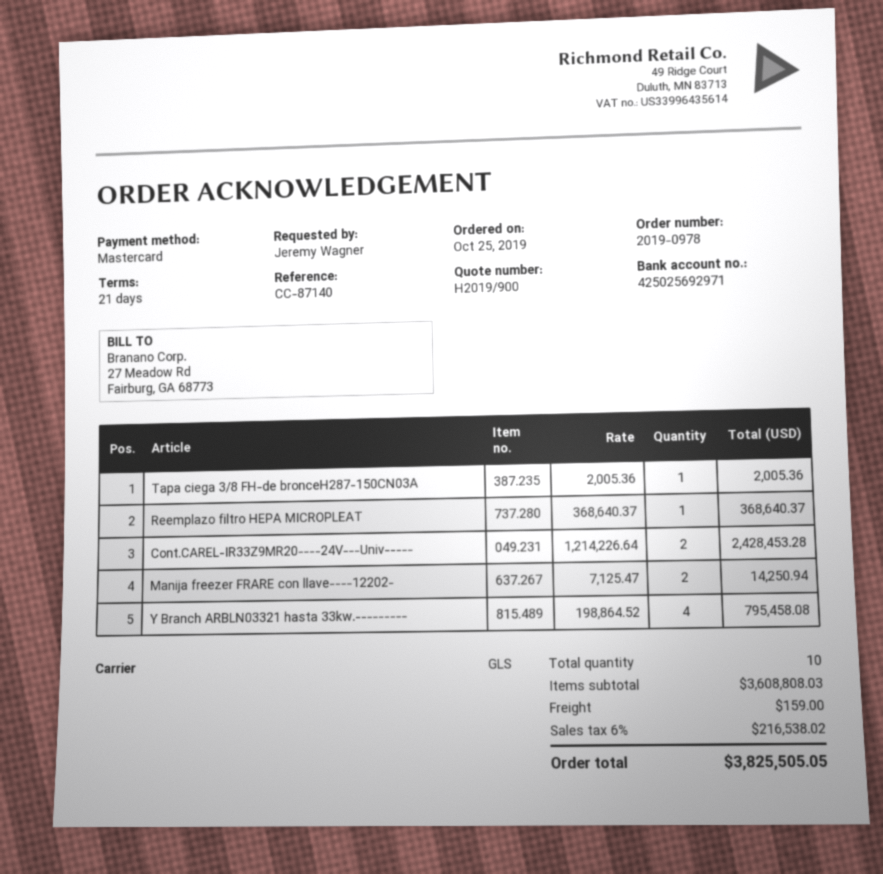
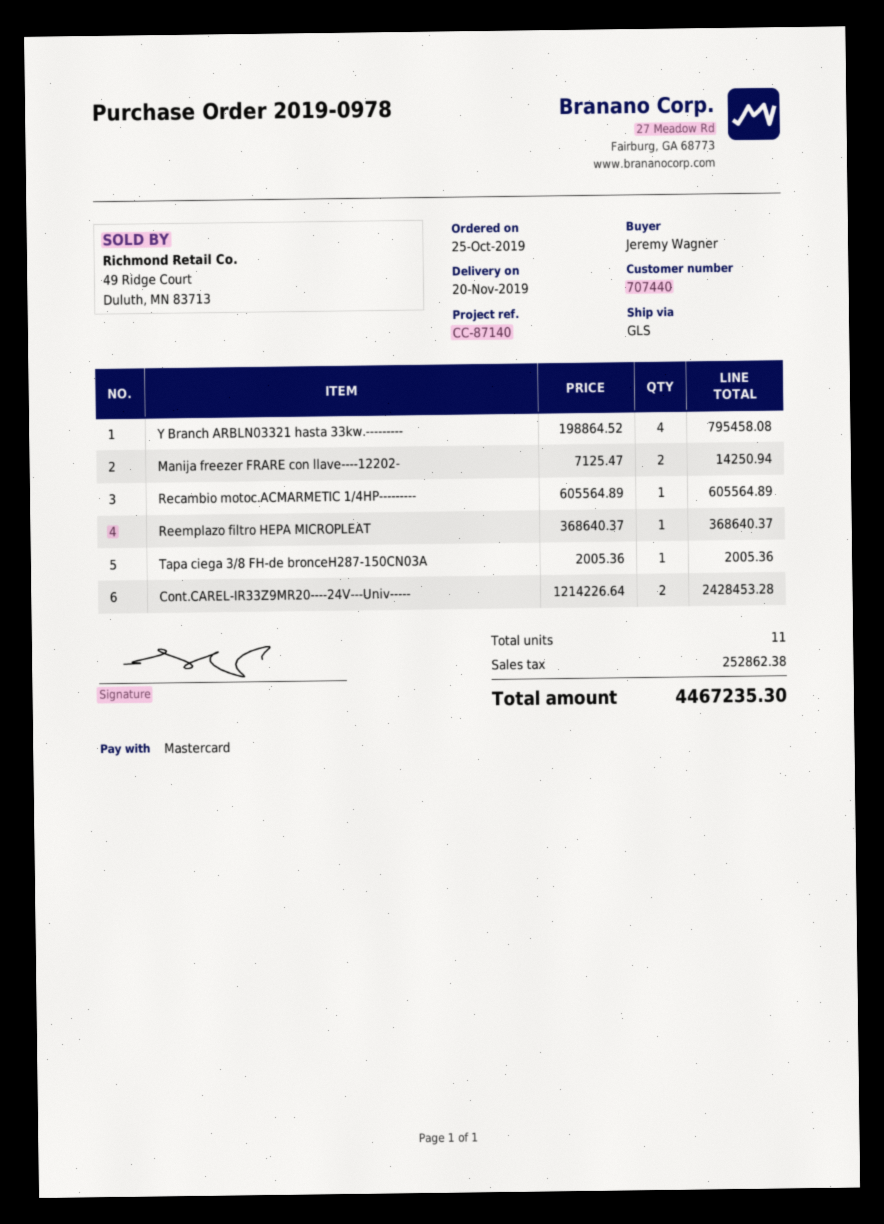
Recambio motoc.ACMARMETIC 1/4HP---------: none -> 1 x 605564.89 = 605564.89
total quantity: 10 -> 11
shipping: 159.00 -> none
tax: 216538.02 -> 252862.38
total: 3825505.05 -> 4467235.30

